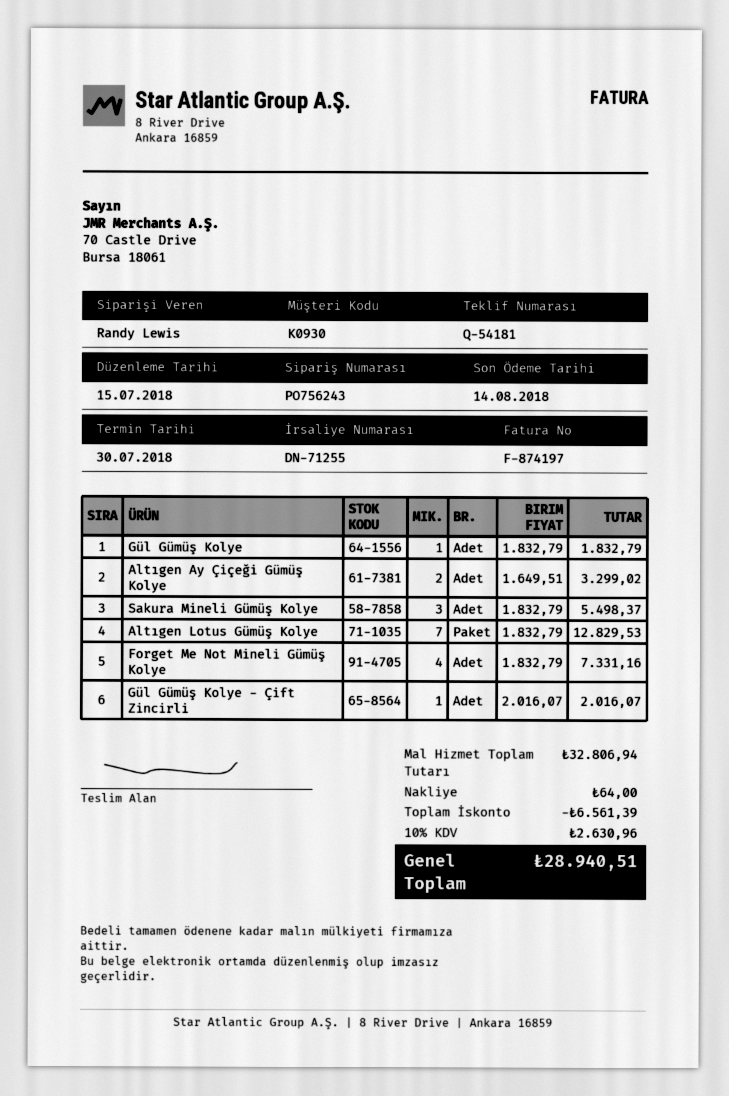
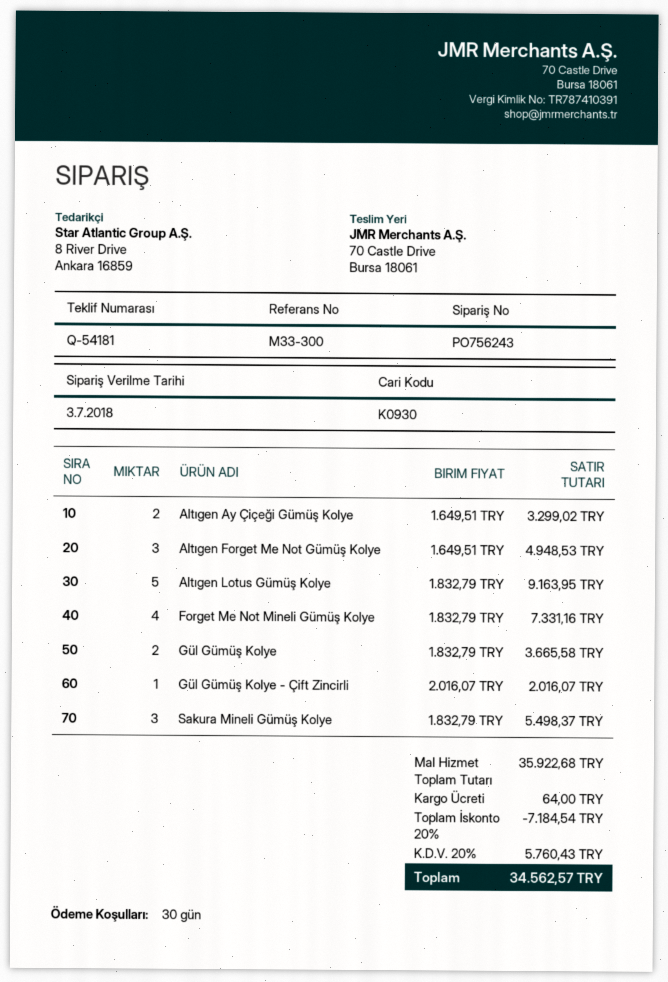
Gül Gümüş Kolye: 1 x 1832.79 = 1832.79 -> 2 x 1832.79 = 3665.58
Altıgen Lotus Gümüş Kolye: 7 x 1832.79 = 12829.53 -> 5 x 1832.79 = 9163.95
Altıgen Forget Me Not Gümüş Kolye: none -> 3 x 1649.51 = 4948.53
subtotal: 32806.94 -> 35922.68
discount: 6561.39 -> 7184.54
tax: 10% = 2630.96 -> 20% = 5760.43
total: 28940.51 -> 34562.57

